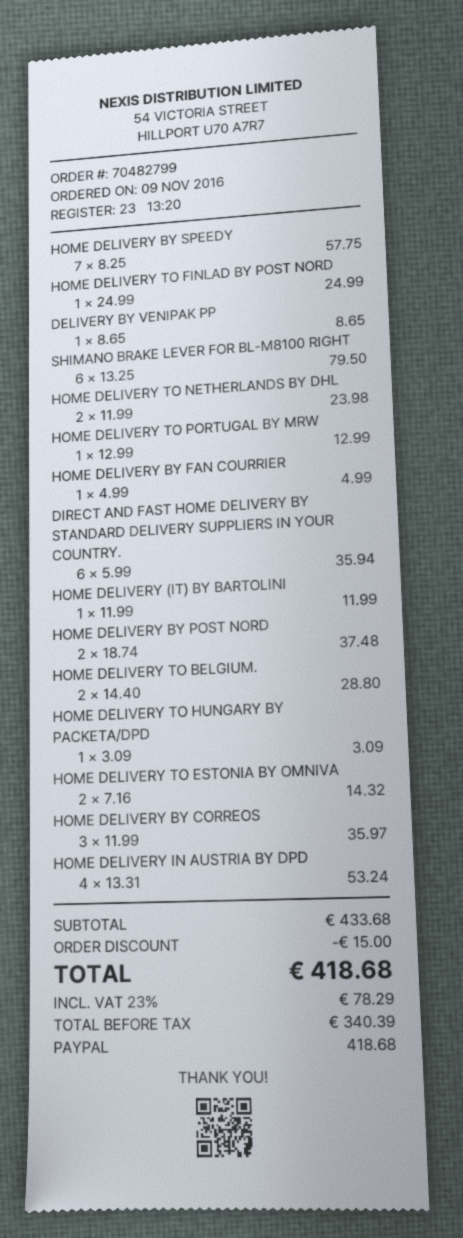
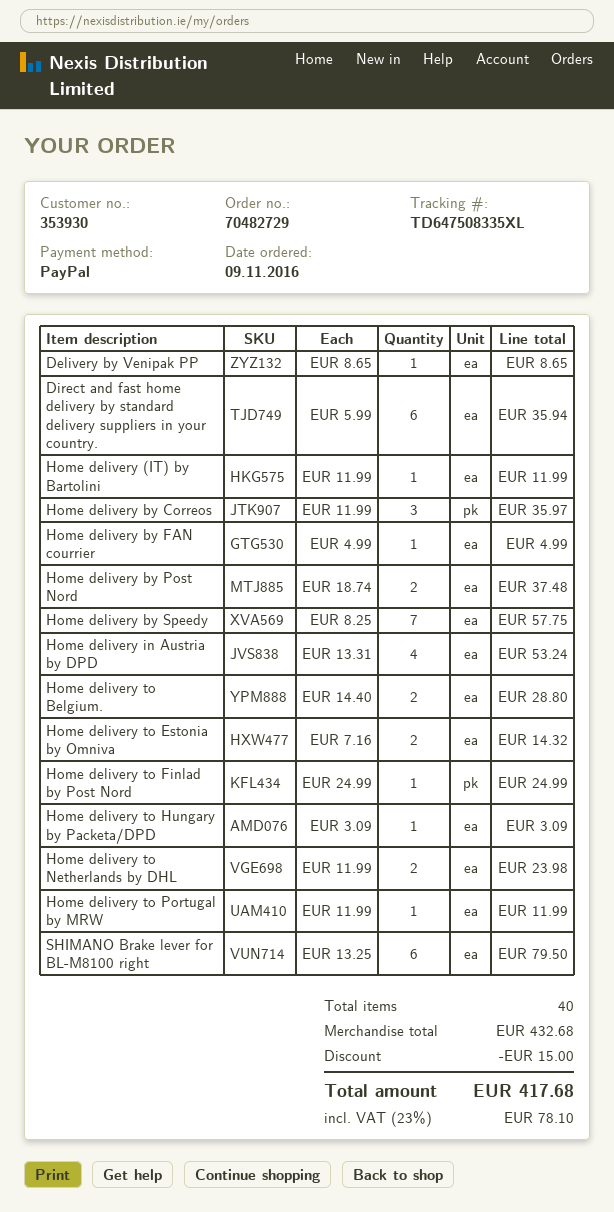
order number: 70482799 -> 70482729
HOME DELIVERY TO PORTUGAL BY MRW: 1 x 12.99 = 12.99 -> 1 x 11.99 = 11.99
subtotal: 433.68 -> 432.68
tax: 23% = 78.29 -> 23% = 78.10
total: 418.68 -> 417.68

